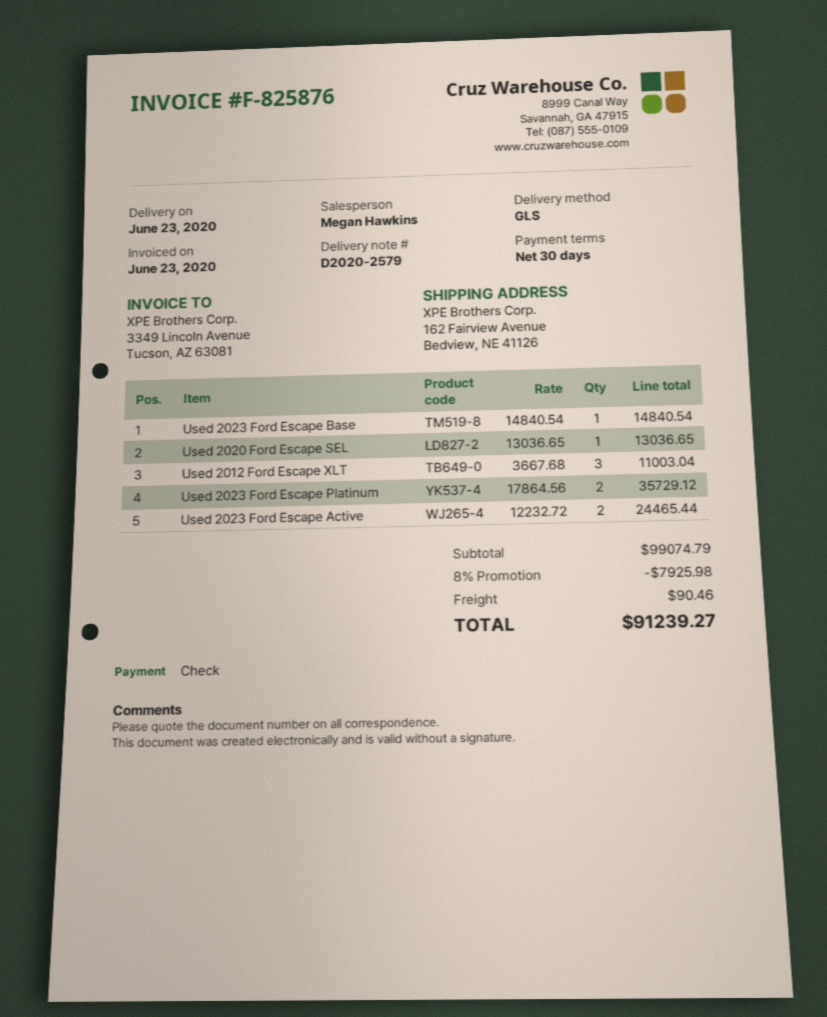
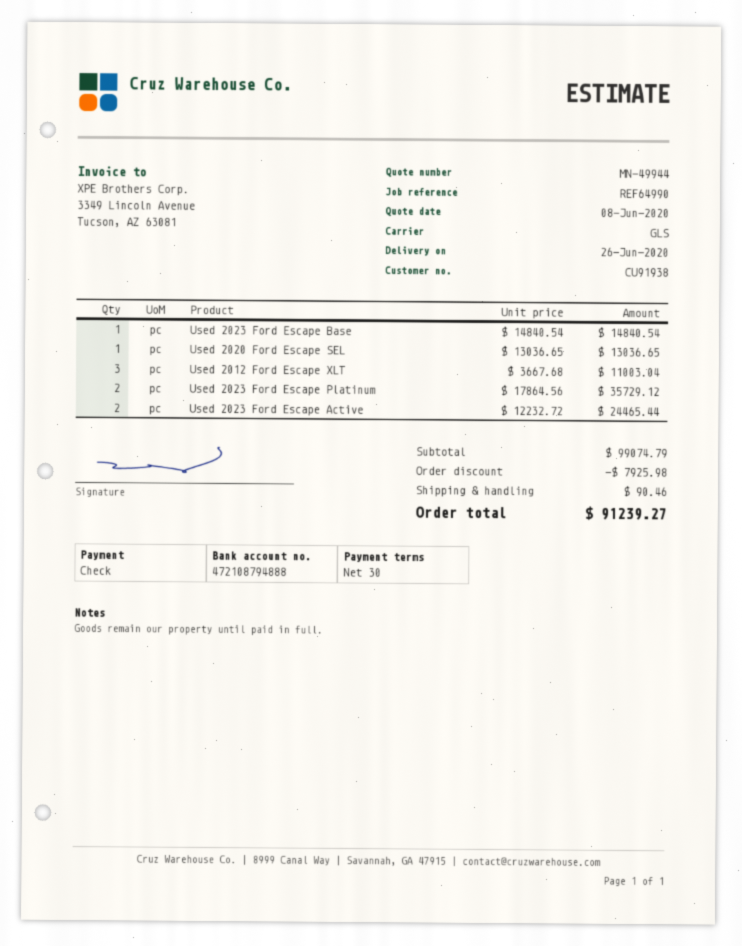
delivery date: 2020-06-23 -> 2020-06-26

